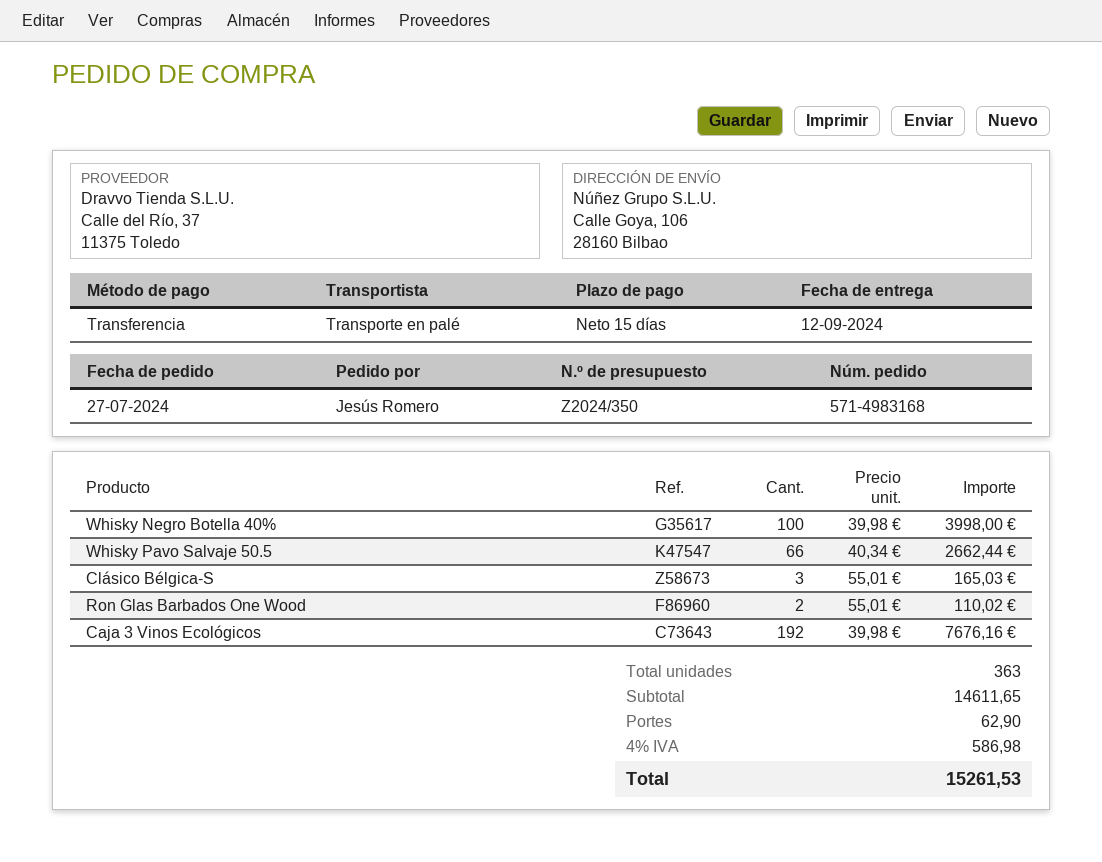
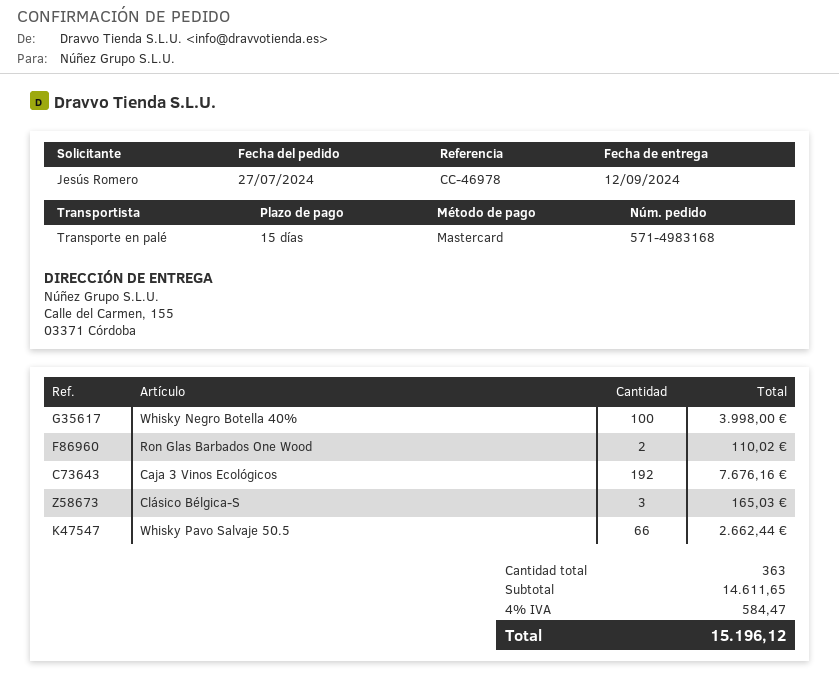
payment method: bank transfer -> Mastercard
ship to: Calle Goya, 106, 28160 Bilbao -> Calle del Carmen, 155, 03371 Córdoba
shipping: 62.90 -> none
tax: 4% = 586.98 -> 4% = 584.47
total: 15261.53 -> 15196.12

